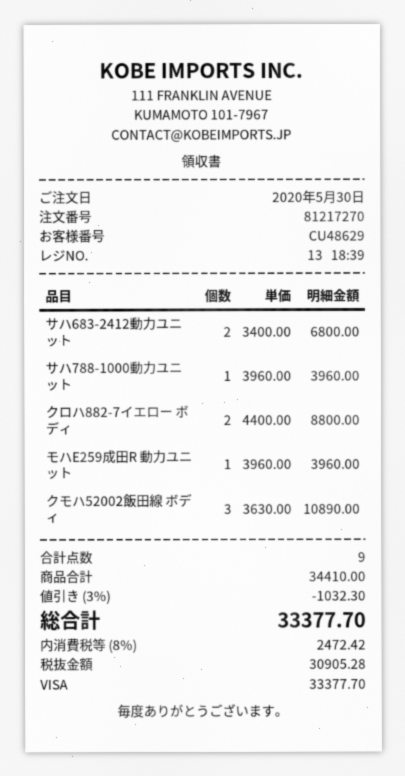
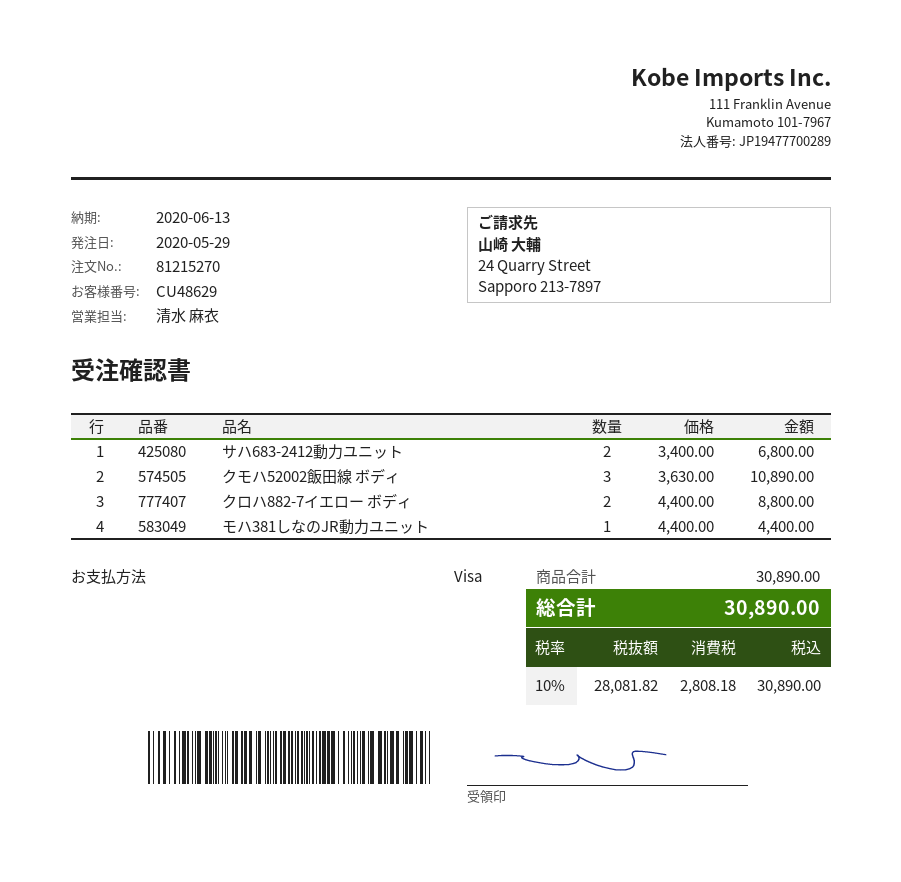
order number: 81217270 -> 81215270
order date: 2020-05-30 -> 2020-05-29
サハ788-1000動力ユニット: 1 x 3960.00 = 3960.00 -> none
モハE259成田R 動力ユニット: 1 x 3960.00 = 3960.00 -> none
モハ381しなのJR動力ユニット: none -> 1 x 4400.00 = 4400.00
subtotal: 34410.00 -> 30890.00
discount: 3% = 1032.30 -> none
net: 30905.28 -> 28081.82
tax: 8% = 2472.42 -> 10% = 2808.18
total: 33377.70 -> 30890.00

